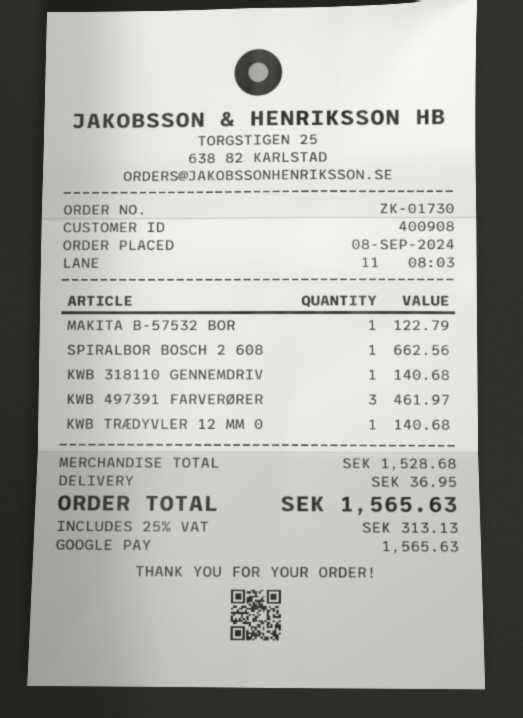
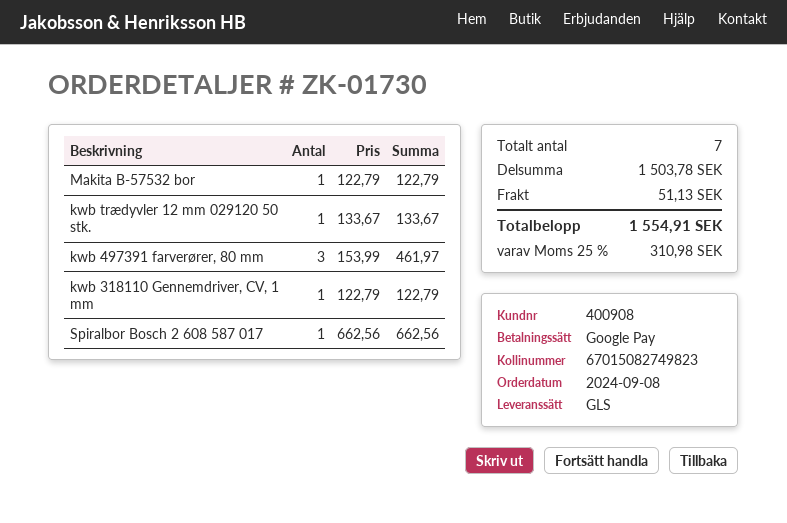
KWB 318110 GENNEMDRIV: 1 for 140.68 -> 1 for 122.79
KWB TRÆDYVLER 12 MM 0: 1 for 140.68 -> 1 for 133.67
subtotal: 1528.68 -> 1503.78
shipping: 36.95 -> 51.13
tax: 25% = 313.13 -> 25% = 310.98
total: 1565.63 -> 1554.91

